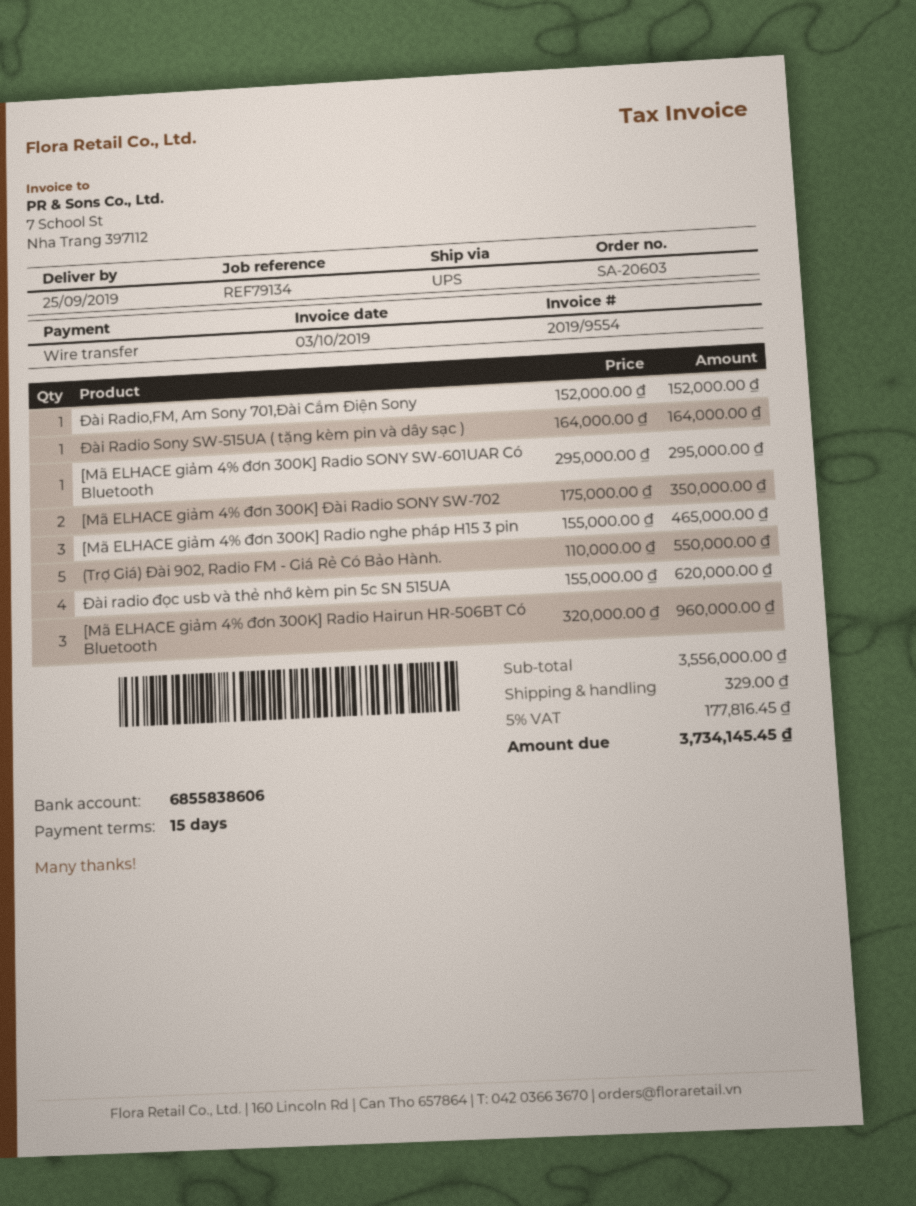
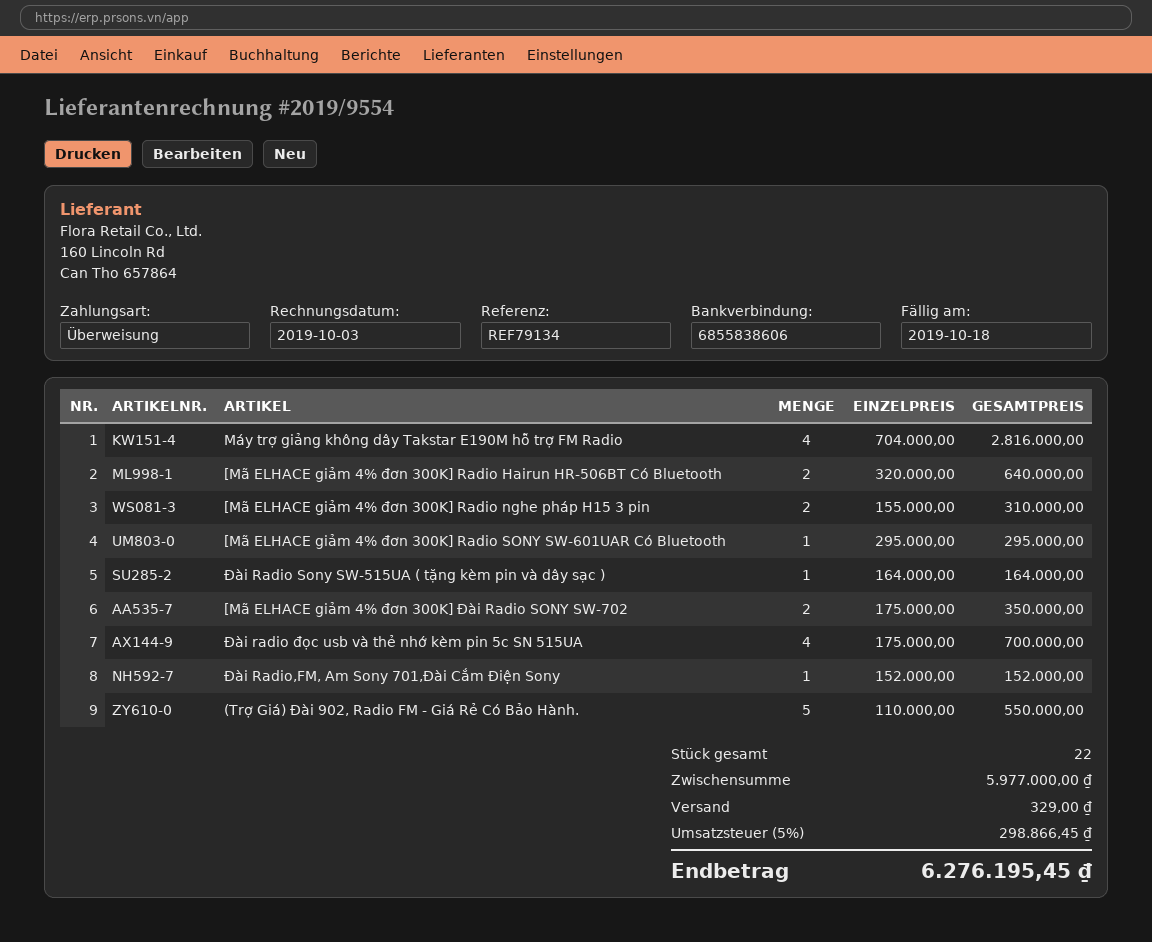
[Mã ELHACE giảm 4% đơn 300K] Radio nghe pháp H15 3 pin: 3 x 155000.00 = 465000.00 -> 2 x 155000.00 = 310000.00
Đài radio đọc usb và thẻ nhớ kèm pin 5c SN 515UA: 4 x 155000.00 = 620000.00 -> 4 x 175000.00 = 700000.00
[Mã ELHACE giảm 4% đơn 300K] Radio Hairun HR-506BT Có Bluetooth: 3 x 320000.00 = 960000.00 -> 2 x 320000.00 = 640000.00
Máy trợ giảng không dây Takstar E190M hỗ trợ FM Radio: none -> 4 x 704000.00 = 2816000.00
subtotal: 3556000.00 -> 5977000.00
tax: 5% = 177816.45 -> 5% = 298866.45
total: 3734145.45 -> 6276195.45

